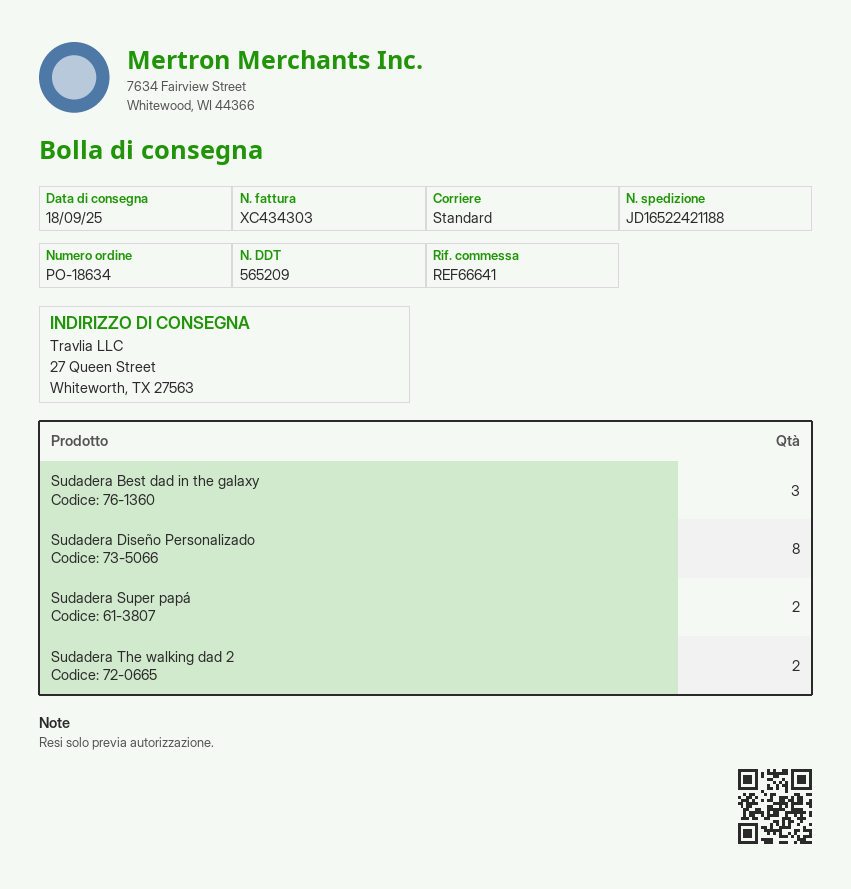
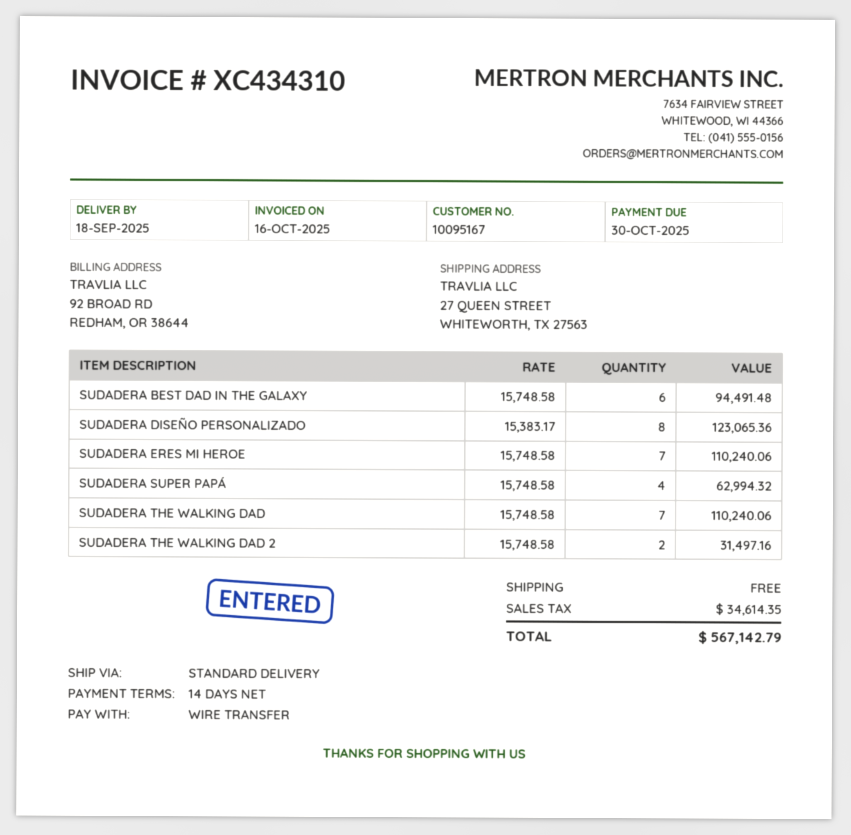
invoice number: XC434303 -> XC434310
Sudadera Best dad in the galaxy: 3 -> 6
Sudadera Super papá: 2 -> 4
SUDADERA ERES MI HEROE: none -> 7
SUDADERA THE WALKING DAD: none -> 7

